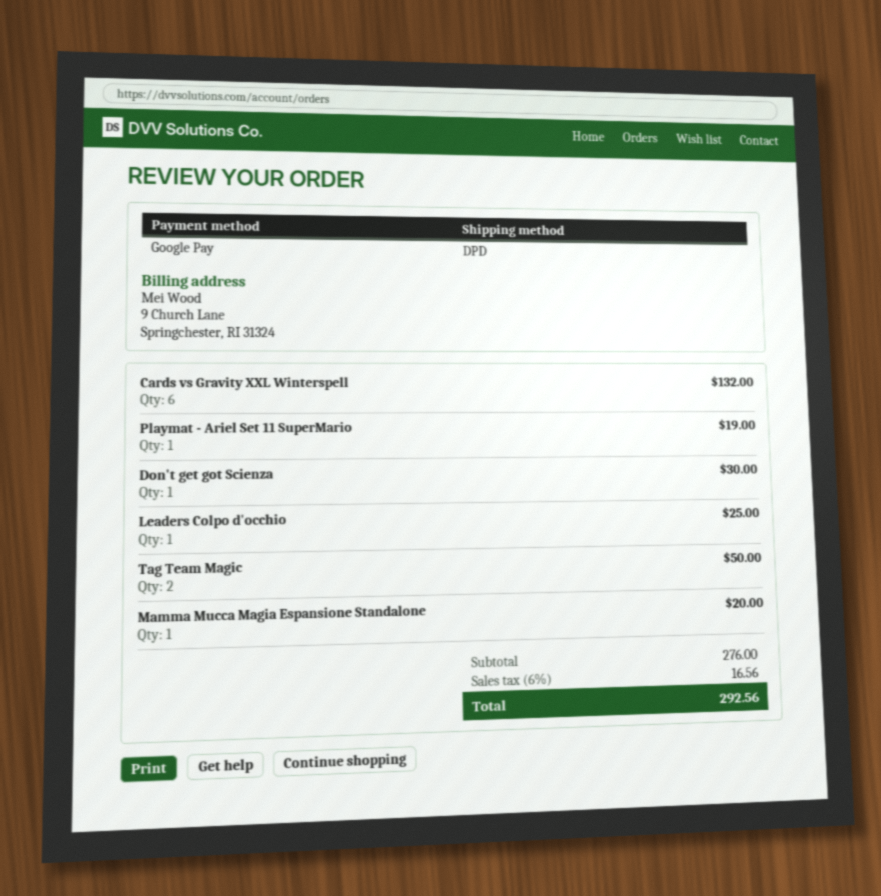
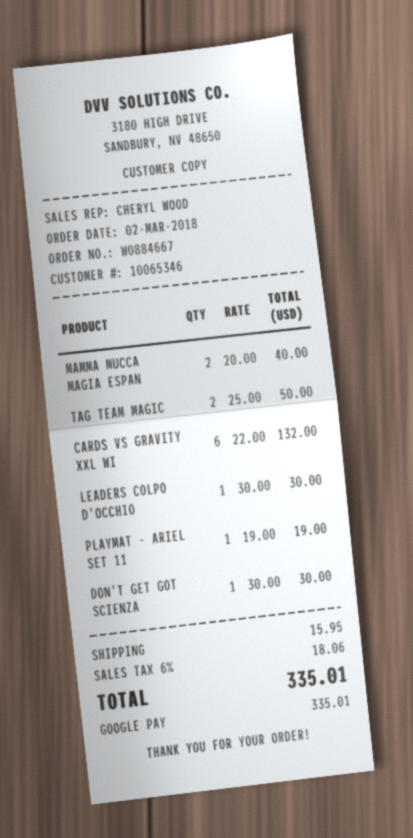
Leaders Colpo d'occhio: 1 for 25.00 -> 1 for 30.00
Mamma Mucca Magia Espansione Standalone: 1 for 20.00 -> 2 for 40.00
shipping: none -> 15.95
tax: 6% = 16.56 -> 6% = 18.06
total: 292.56 -> 335.01

